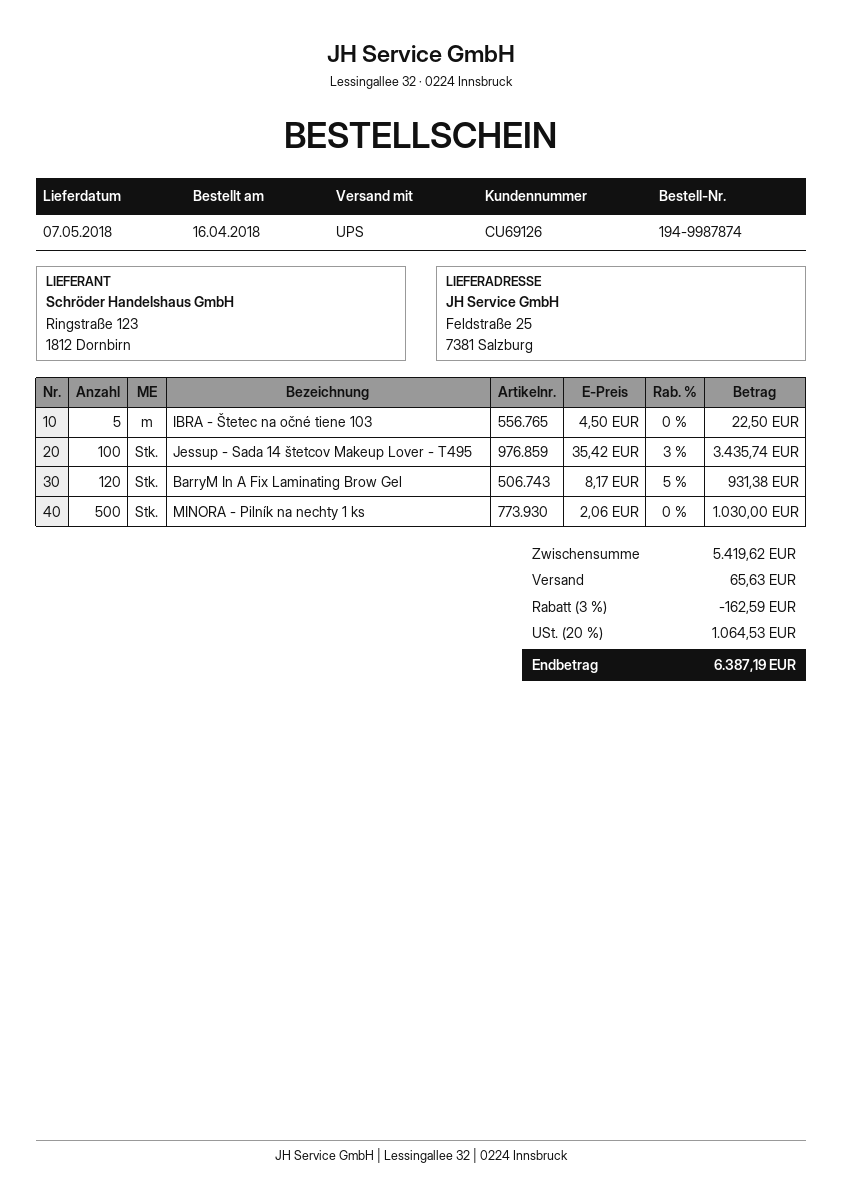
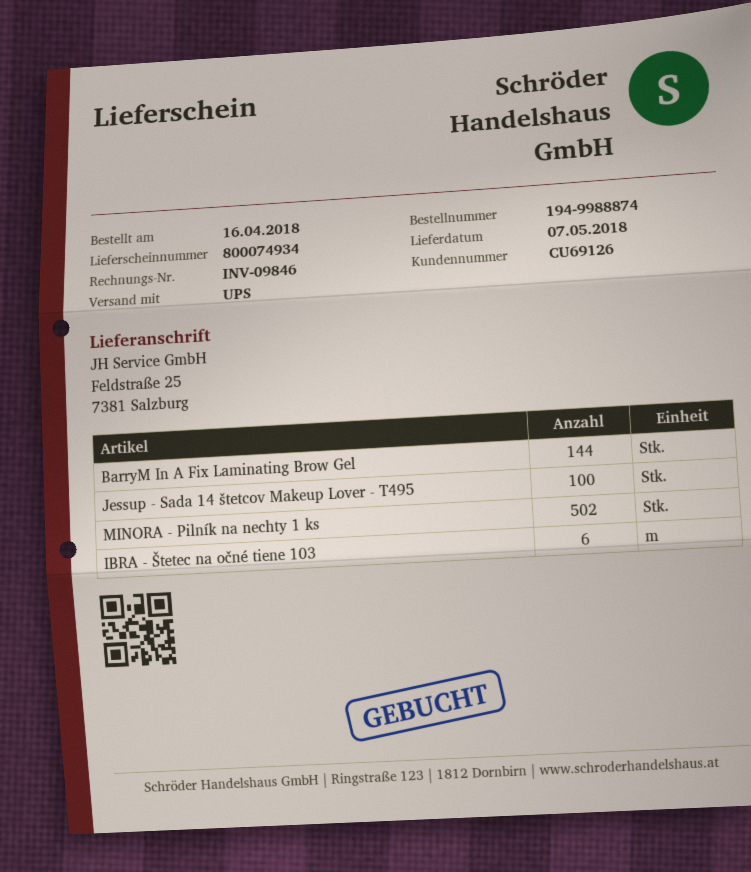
order number: 194-9987874 -> 194-9988874
IBRA - Štetec na očné tiene 103: 5 -> 6
BarryM In A Fix Laminating Brow Gel: 120 -> 144
MINORA - Pilník na nechty 1 ks: 500 -> 502

